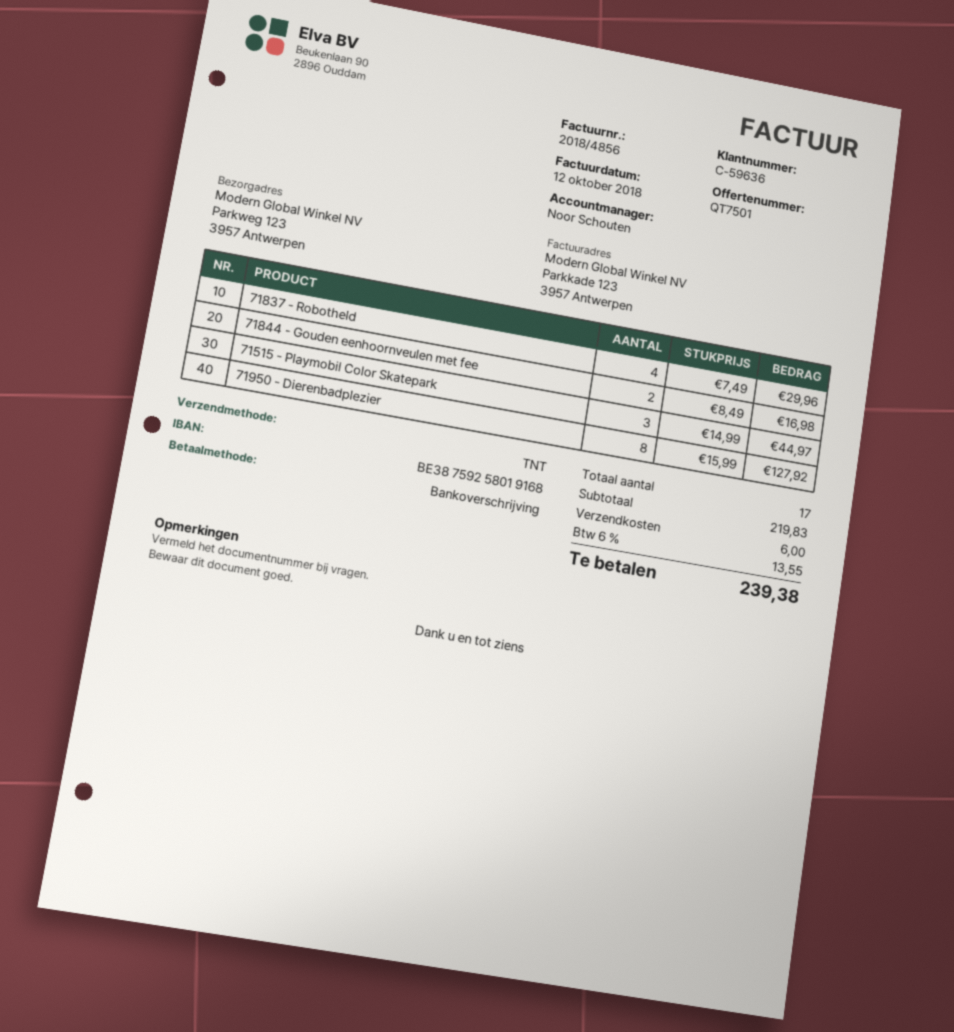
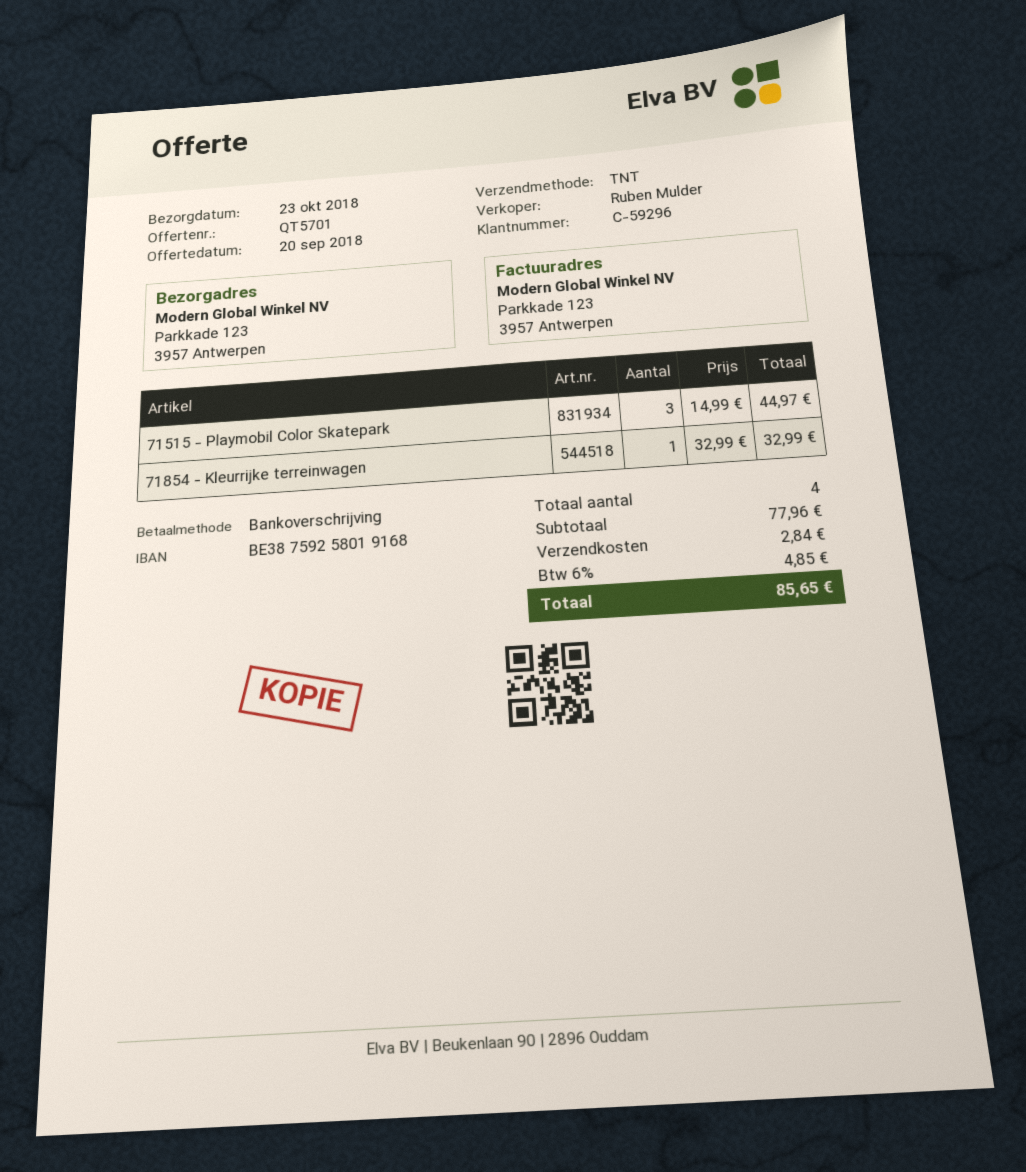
quote number: QT7501 -> QT5701
customer number: C-59636 -> C-59296
sales rep: Noor Schouten -> Ruben Mulder
ship to: Parkweg 123, 3957 Antwerpen -> Parkkade 123, 3957 Antwerpen
71837 - Robotheld: 4 x 7.49 = 29.96 -> none
71844 - Gouden eenhoornveulen met fee: 2 x 8.49 = 16.98 -> none
71950 - Dierenbadplezier: 8 x 15.99 = 127.92 -> none
71854 - Kleurrijke terreinwagen: none -> 1 x 32.99 = 32.99
total quantity: 17 -> 4
subtotal: 219.83 -> 77.96
shipping: 6.00 -> 2.84
tax: 6% = 13.55 -> 6% = 4.85
total: 239.38 -> 85.65

